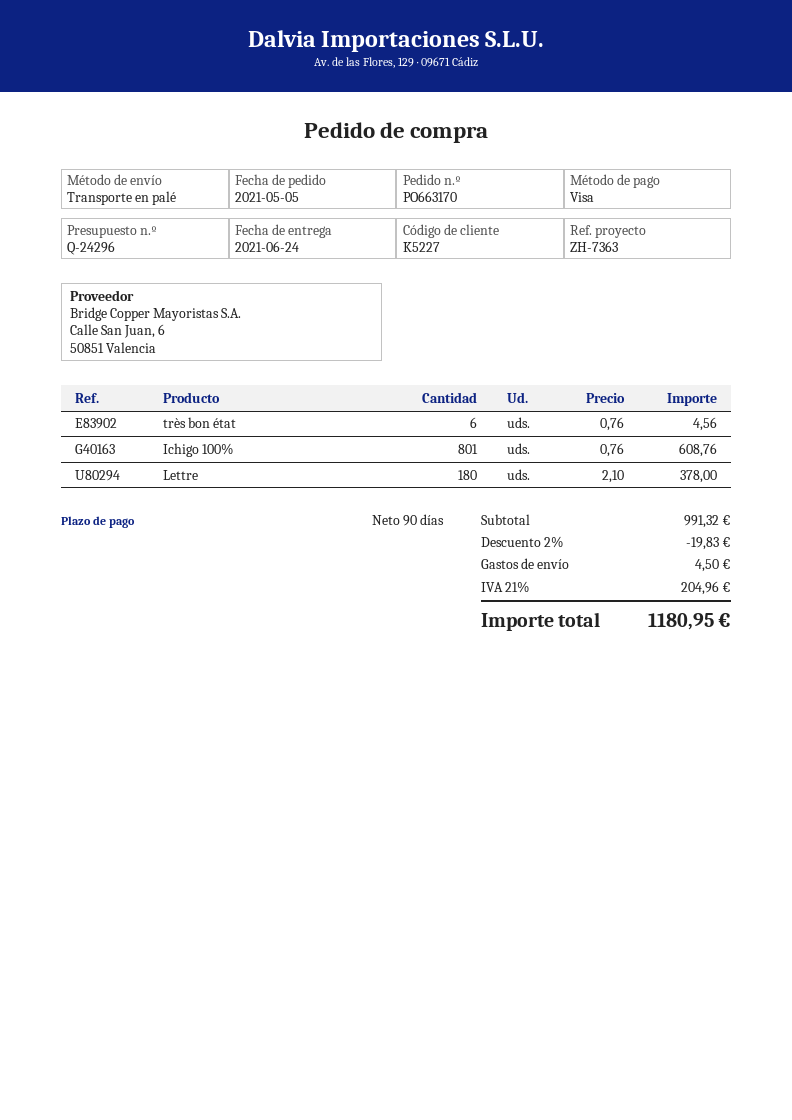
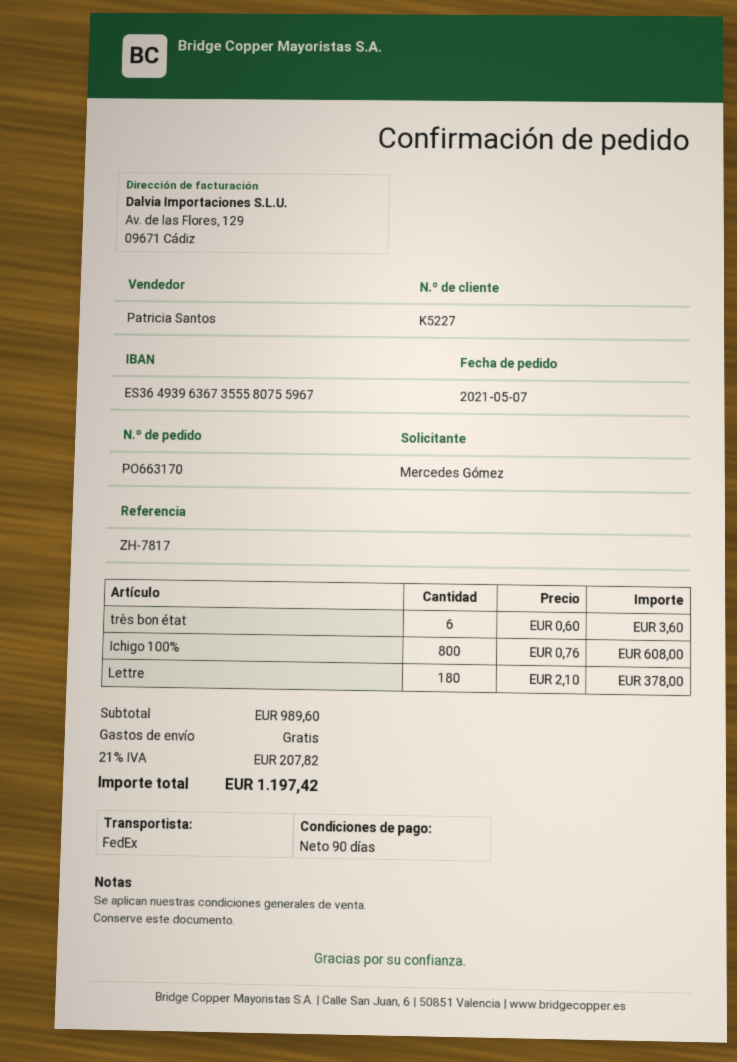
order date: 2021-05-05 -> 2021-05-07
reference: ZH-7363 -> ZH-7817
shipping method: pallet freight -> FedEx
très bon état: 6 x 0.76 = 4.56 -> 6 x 0.60 = 3.60
Ichigo 100%: 801 x 0.76 = 608.76 -> 800 x 0.76 = 608.00
subtotal: 991.32 -> 989.60
discount: 2% = 19.83 -> none
shipping: 4.50 -> 0.00
tax: 21% = 204.96 -> 21% = 207.82
total: 1180.95 -> 1197.42

